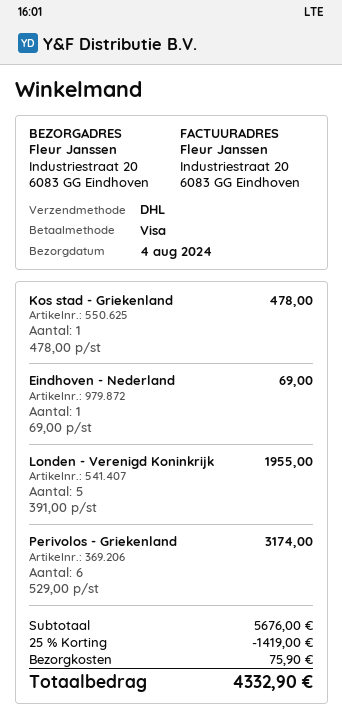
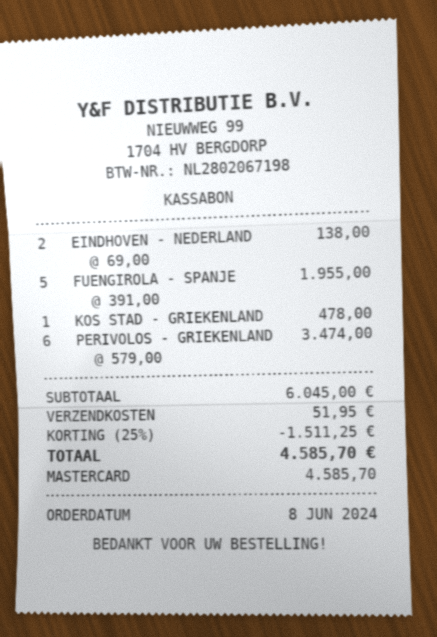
payment method: Visa -> Mastercard
Eindhoven - Nederland: 1 x 69.00 = 69.00 -> 2 x 69.00 = 138.00
Londen - Verenigd Koninkrijk: 5 x 391.00 = 1955.00 -> none
Perivolos - Griekenland: 6 x 529.00 = 3174.00 -> 6 x 579.00 = 3474.00
FUENGIROLA - SPANJE: none -> 5 x 391.00 = 1955.00
subtotal: 5676.00 -> 6045.00
discount: 25% = 1419.00 -> 25% = 1511.25
shipping: 75.90 -> 51.95
total: 4332.90 -> 4585.70

